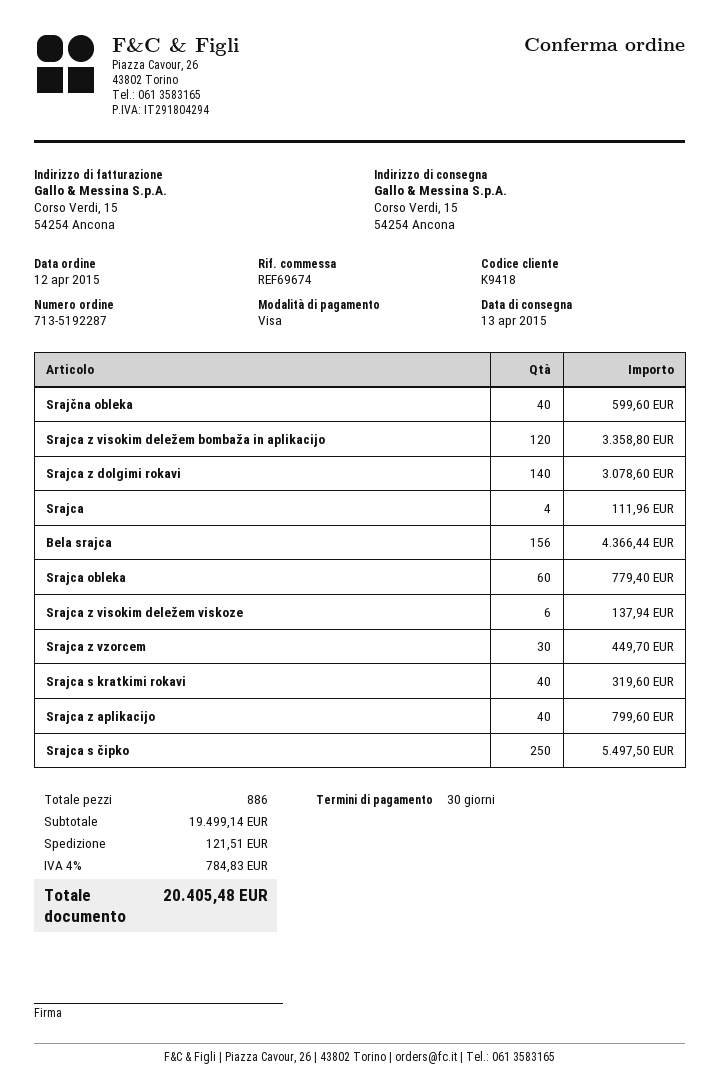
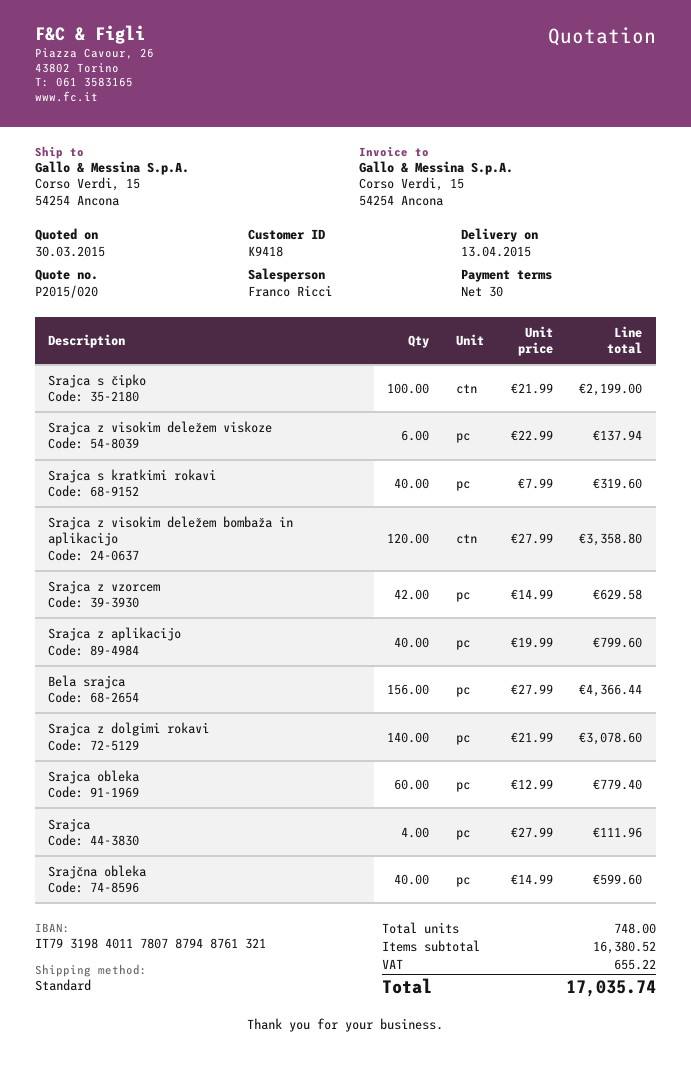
Srajca z vzorcem: 30 for 449.70 -> 42 for 629.58
Srajca s čipko: 250 for 5497.50 -> 100 for 2199.00
total quantity: 886 -> 748
subtotal: 19499.14 -> 16380.52
shipping: 121.51 -> none
tax: 784.83 -> 655.22
total: 20405.48 -> 17035.74

